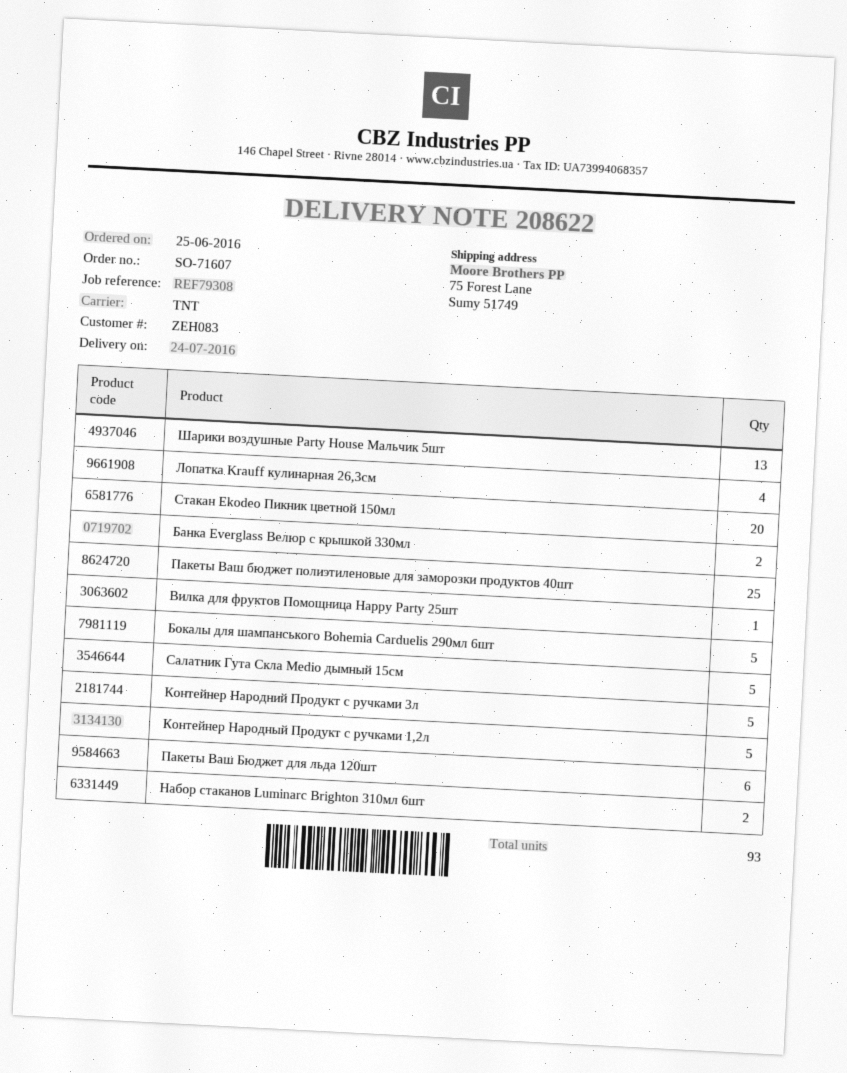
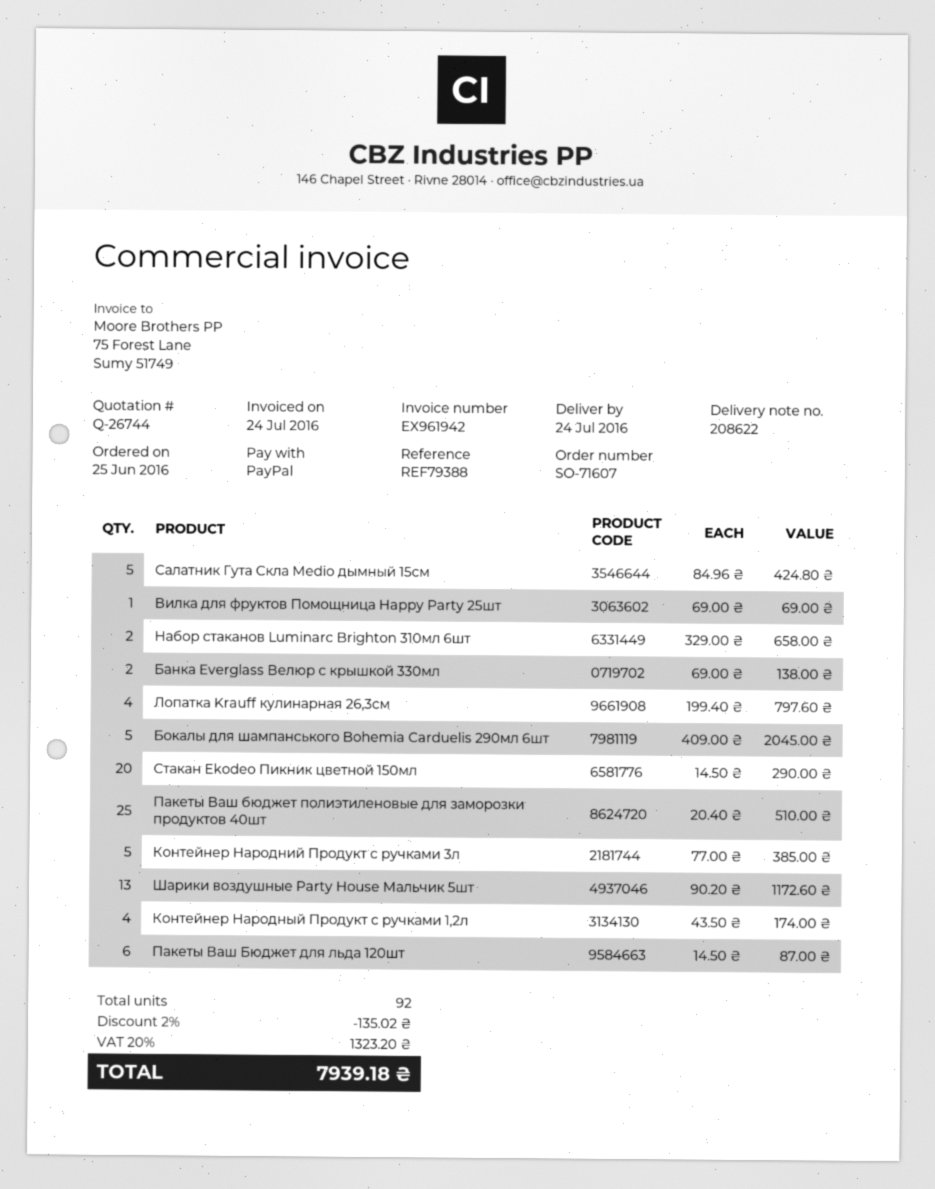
reference: REF79308 -> REF79388
Контейнер Народный Продукт с ручками 1,2л: 5 -> 4
total quantity: 93 -> 92

